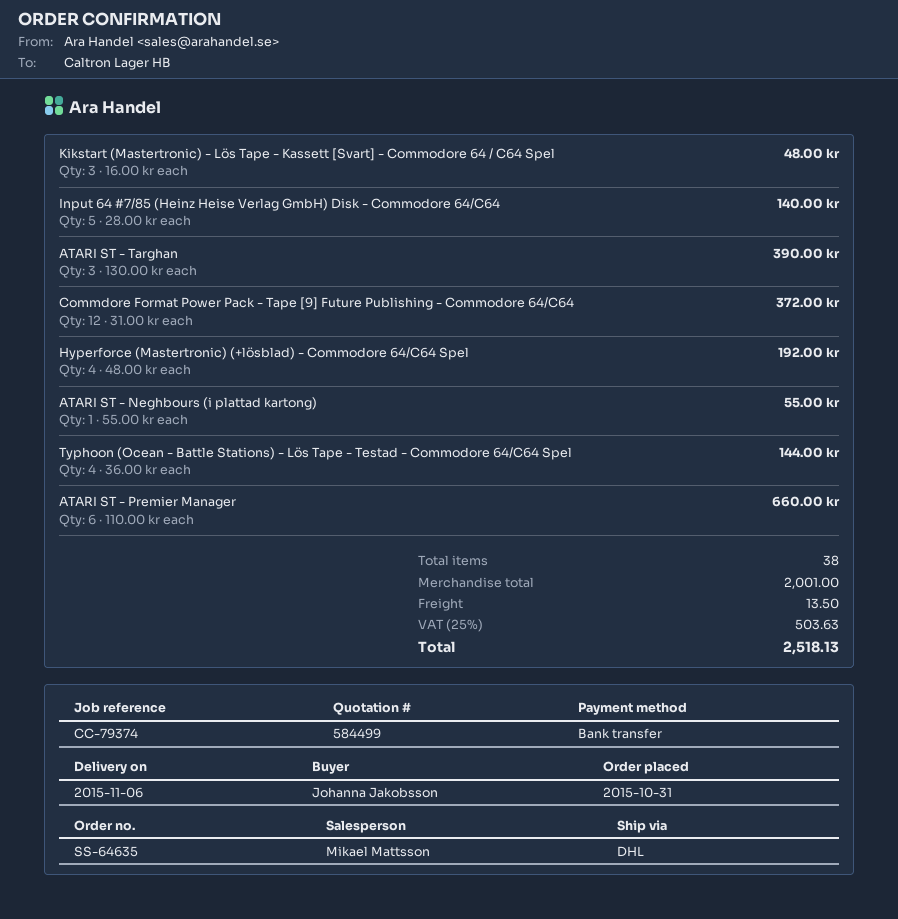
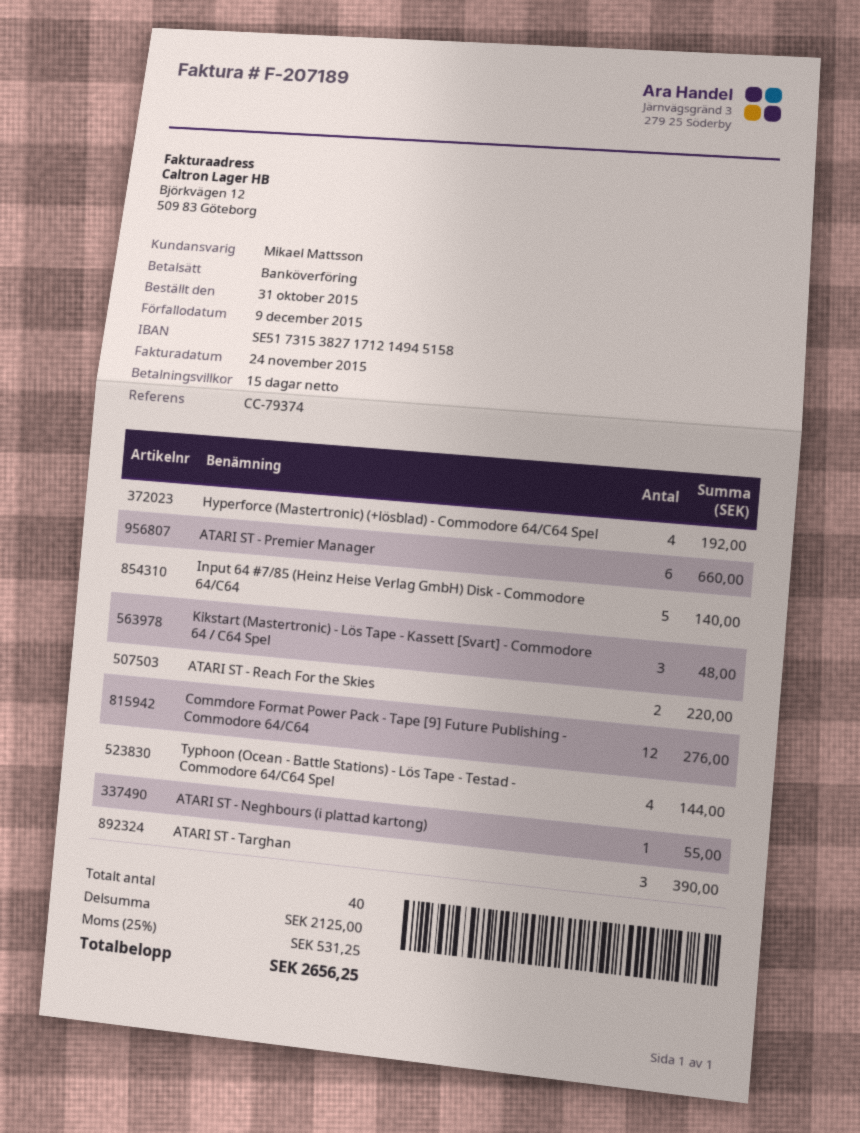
Commdore Format Power Pack - Tape [9] Future Publishing - Commodore 64/C64: 12 for 372.00 -> 12 for 276.00
ATARI ST - Reach For the Skies: none -> 2 for 220.00
total quantity: 38 -> 40
subtotal: 2001.00 -> 2125.00
shipping: 13.50 -> none
tax: 25% = 503.63 -> 25% = 531.25
total: 2518.13 -> 2656.25

